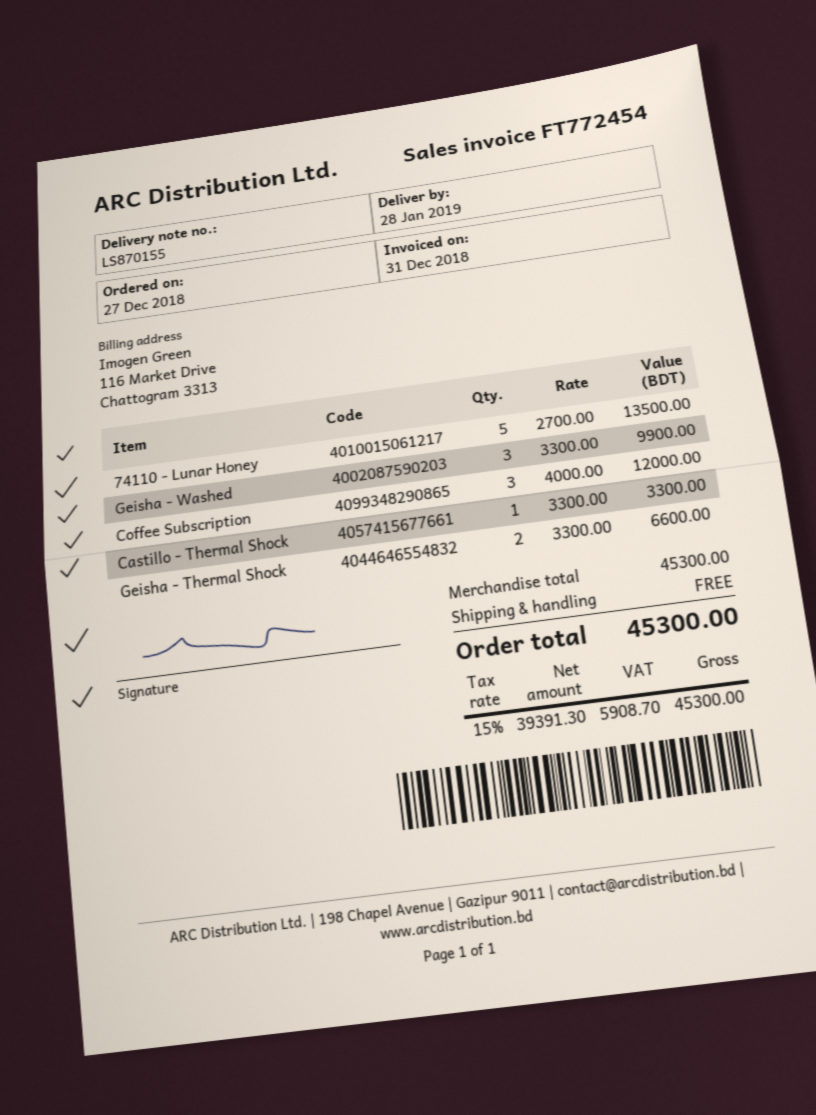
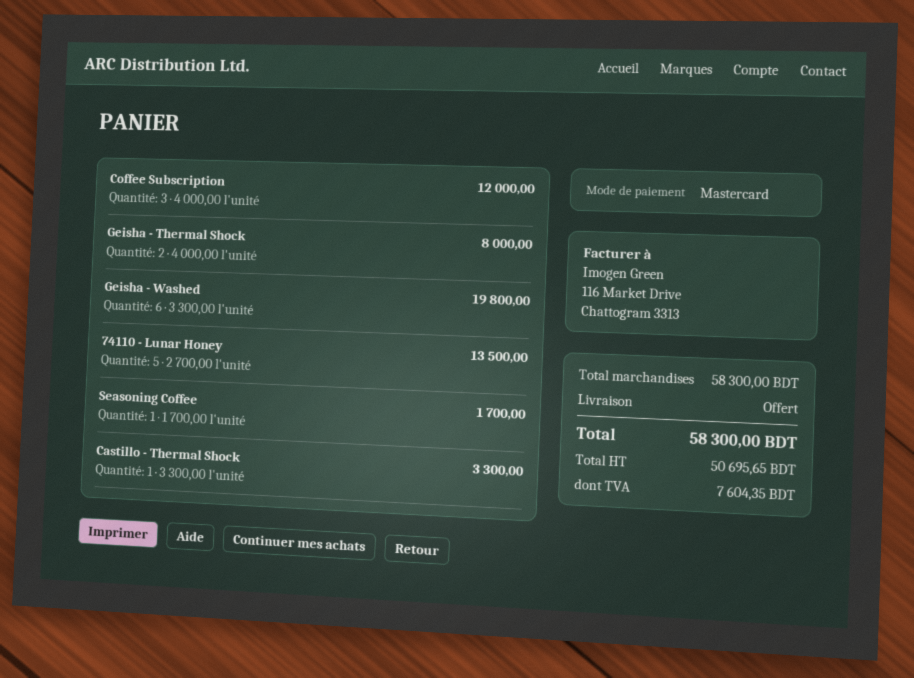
Geisha - Washed: 3 x 3300.00 = 9900.00 -> 6 x 3300.00 = 19800.00
Geisha - Thermal Shock: 2 x 3300.00 = 6600.00 -> 2 x 4000.00 = 8000.00
Seasoning Coffee: none -> 1 x 1700.00 = 1700.00
subtotal: 45300.00 -> 58300.00
net: 39391.30 -> 50695.65
tax: 5908.70 -> 7604.35
total: 45300.00 -> 58300.00

